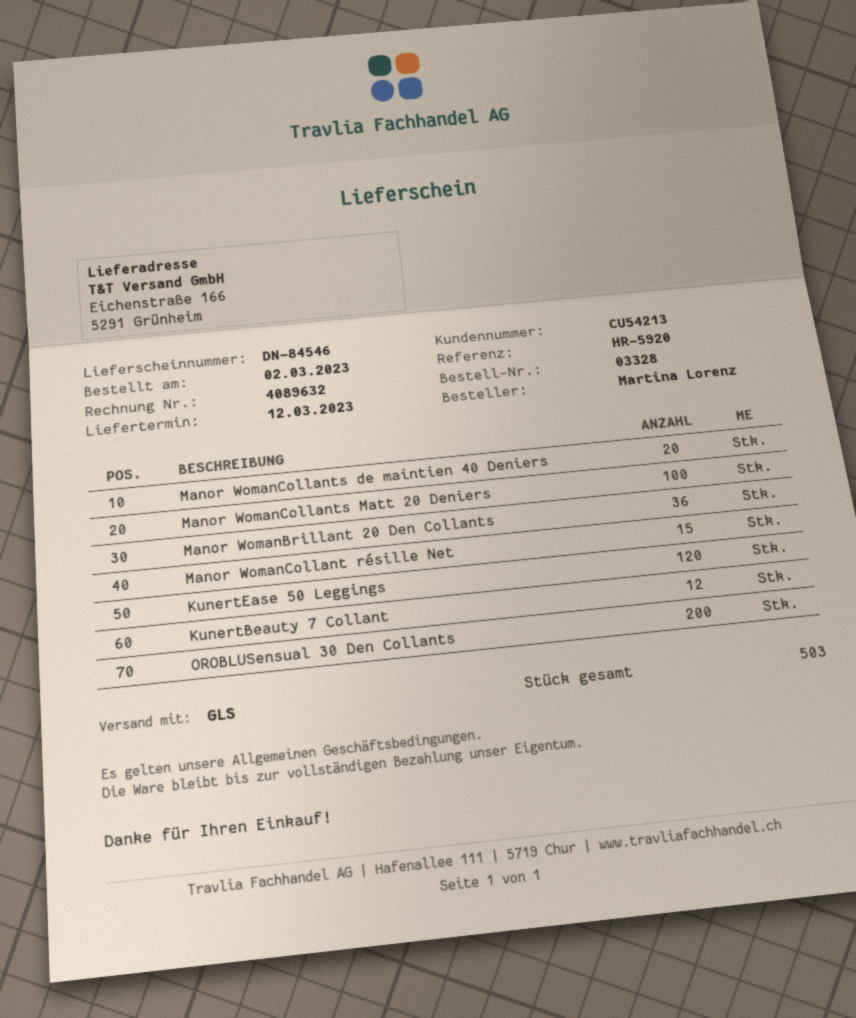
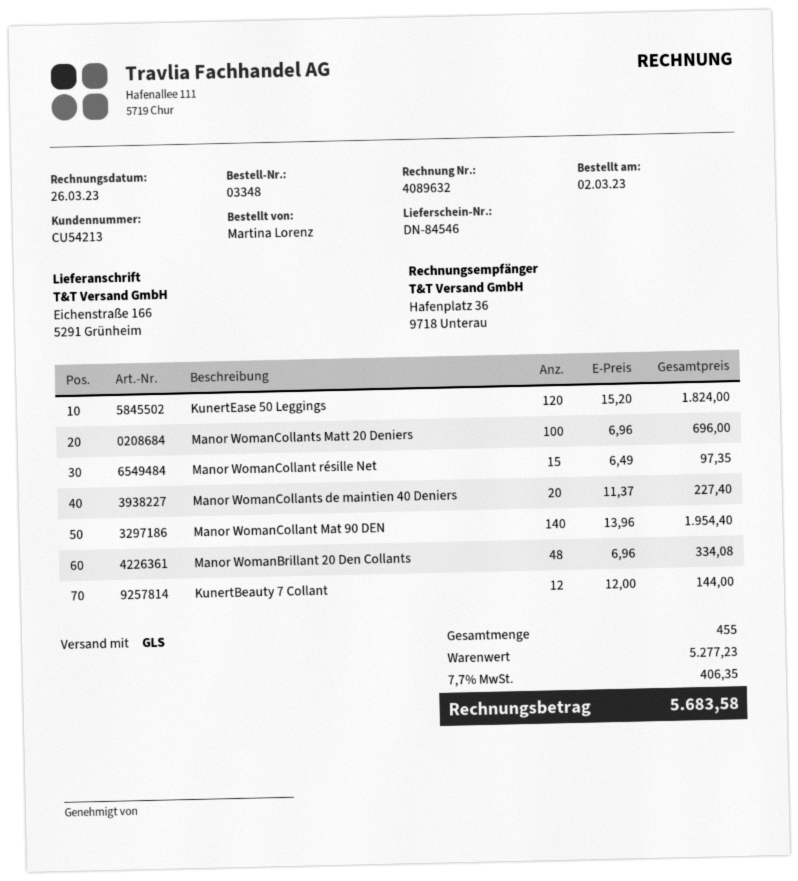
order number: 03328 -> 03348
Manor WomanBrillant 20 Den Collants: 36 -> 48
OROBLUSensual 30 Den Collants: 200 -> none
Manor WomanCollant Mat 90 DEN: none -> 140
total quantity: 503 -> 455

